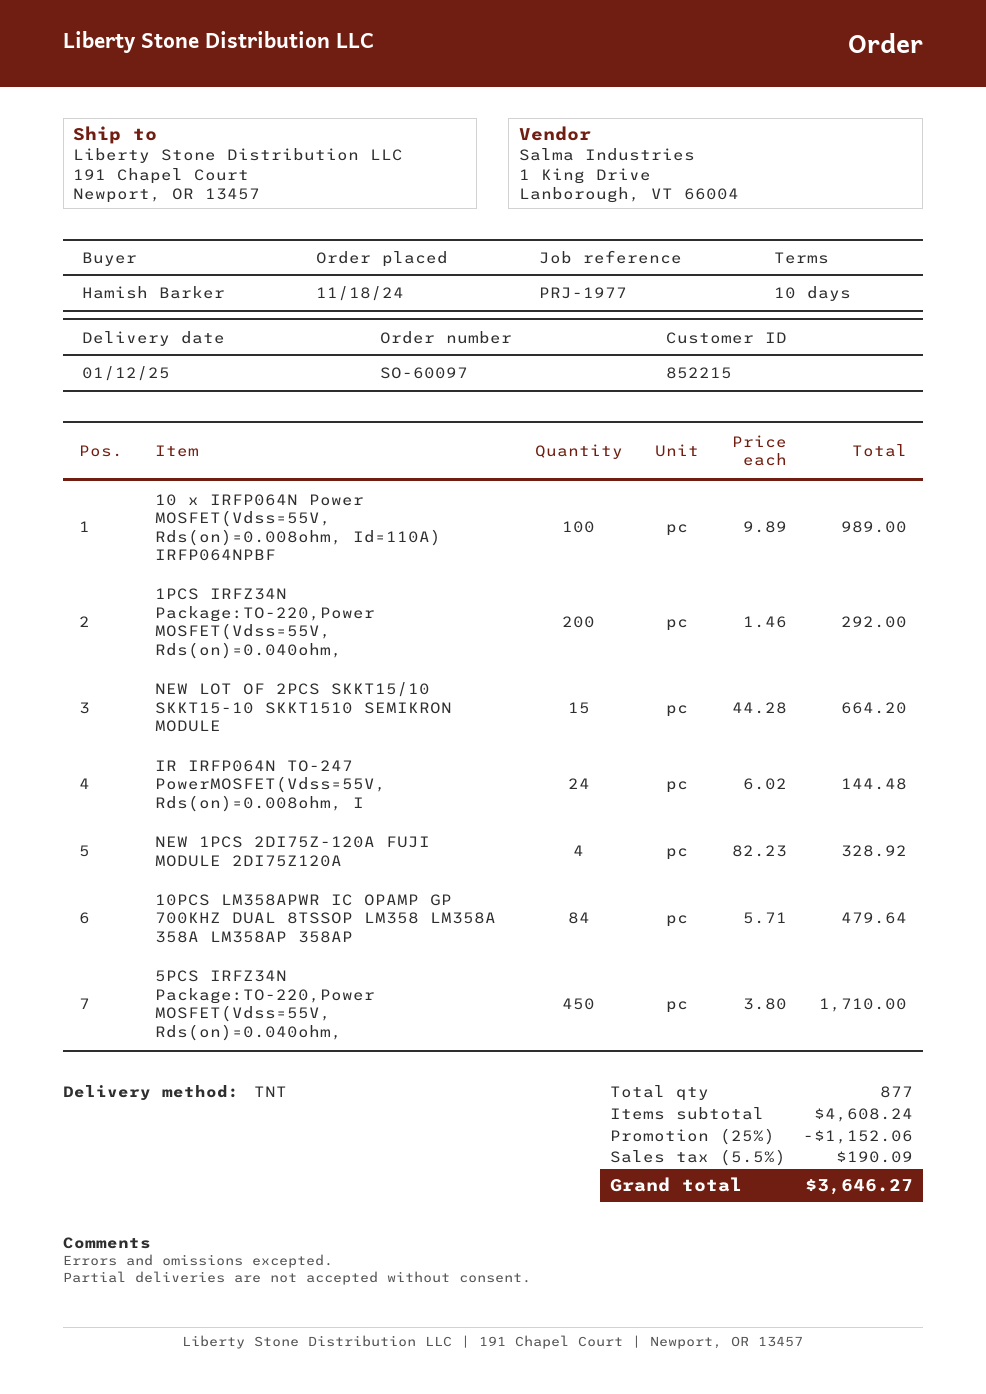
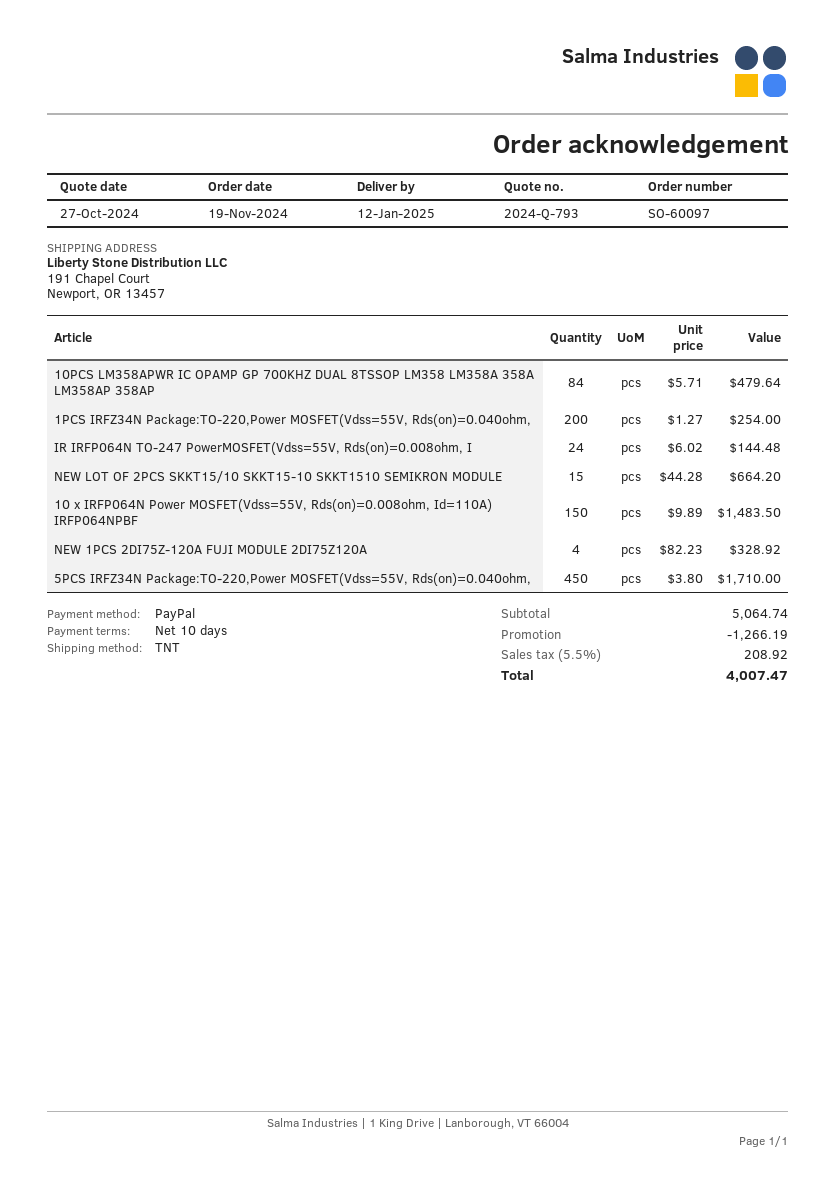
order date: 2024-11-18 -> 2024-11-19
10 x IRFP064N Power MOSFET(Vdss=55V, Rds(on)=0.008ohm, Id=110A) IRFP064NPBF: 100 x 9.89 = 989.00 -> 150 x 9.89 = 1483.50
1PCS IRFZ34N Package:TO-220,Power MOSFET(Vdss=55V, Rds(on)=0.040ohm,: 200 x 1.46 = 292.00 -> 200 x 1.27 = 254.00
subtotal: 4608.24 -> 5064.74
discount: 1152.06 -> 1266.19
tax: 5.5% = 190.09 -> 5.5% = 208.92
total: 3646.27 -> 4007.47

